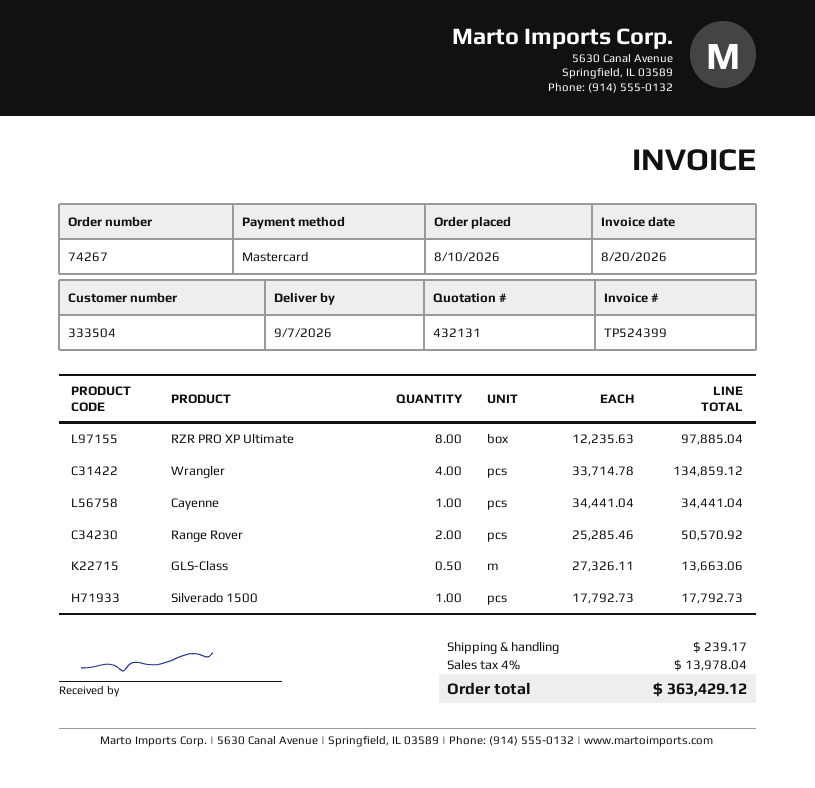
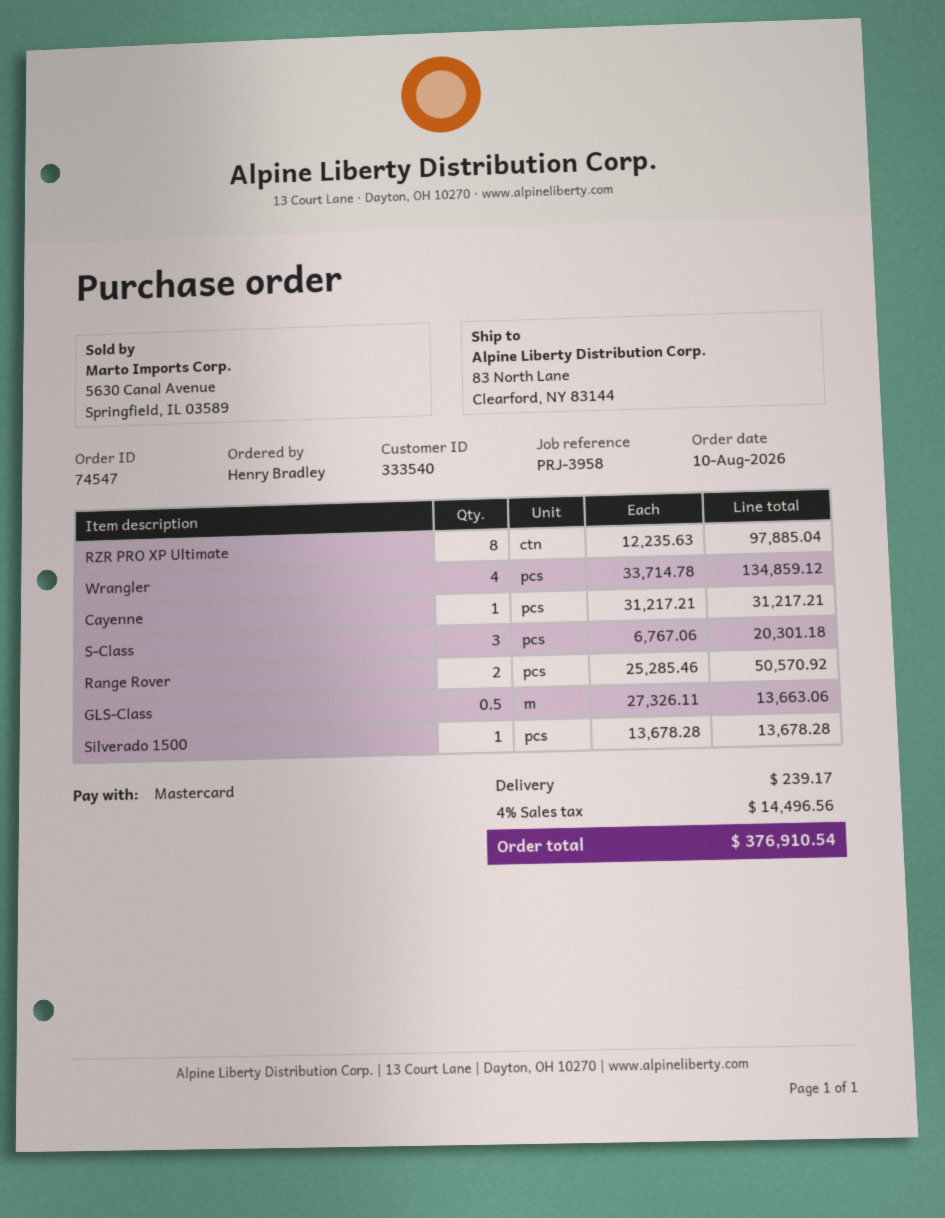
order number: 74267 -> 74547
customer number: 333504 -> 333540
Cayenne: 1 x 34441.04 = 34441.04 -> 1 x 31217.21 = 31217.21
Silverado 1500: 1 x 17792.73 = 17792.73 -> 1 x 13678.28 = 13678.28
S-Class: none -> 3 x 6767.06 = 20301.18
tax: 4% = 13978.04 -> 4% = 14496.56
total: 363429.12 -> 376910.54

